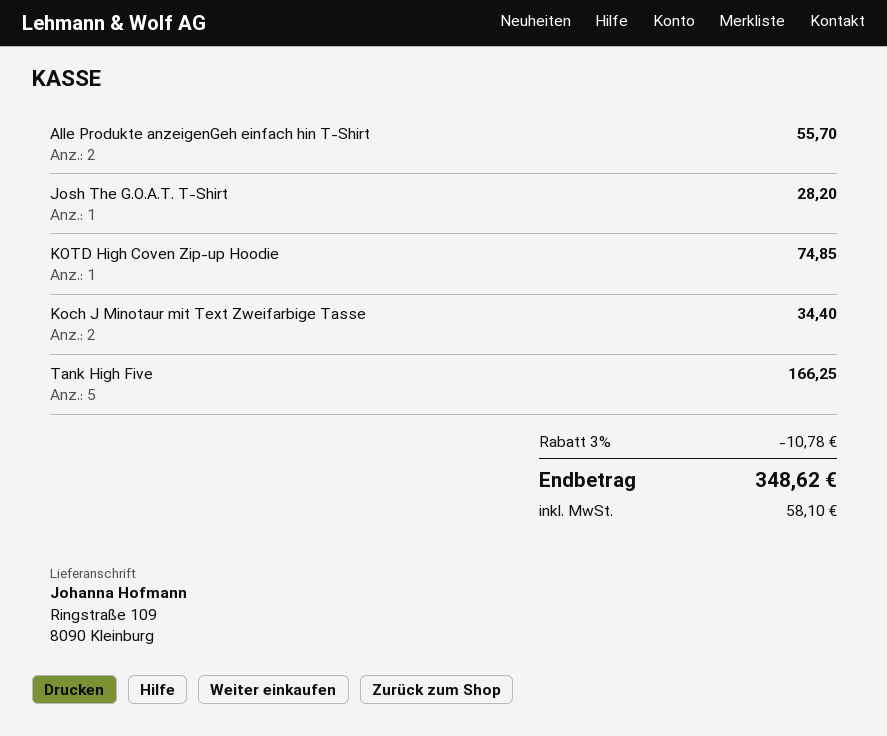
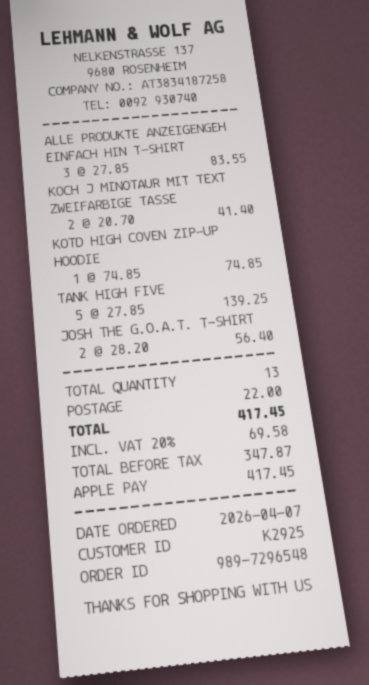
Alle Produkte anzeigenGeh einfach hin T-Shirt: 2 for 55.70 -> 3 for 83.55
Josh The G.O.A.T. T-Shirt: 1 for 28.20 -> 2 for 56.40
Koch J Minotaur mit Text Zweifarbige Tasse: 2 for 34.40 -> 2 for 41.40
Tank High Five: 5 for 166.25 -> 5 for 139.25
discount: 3% = 10.78 -> none
shipping: none -> 22.00
tax: 58.10 -> 69.58
total: 348.62 -> 417.45

